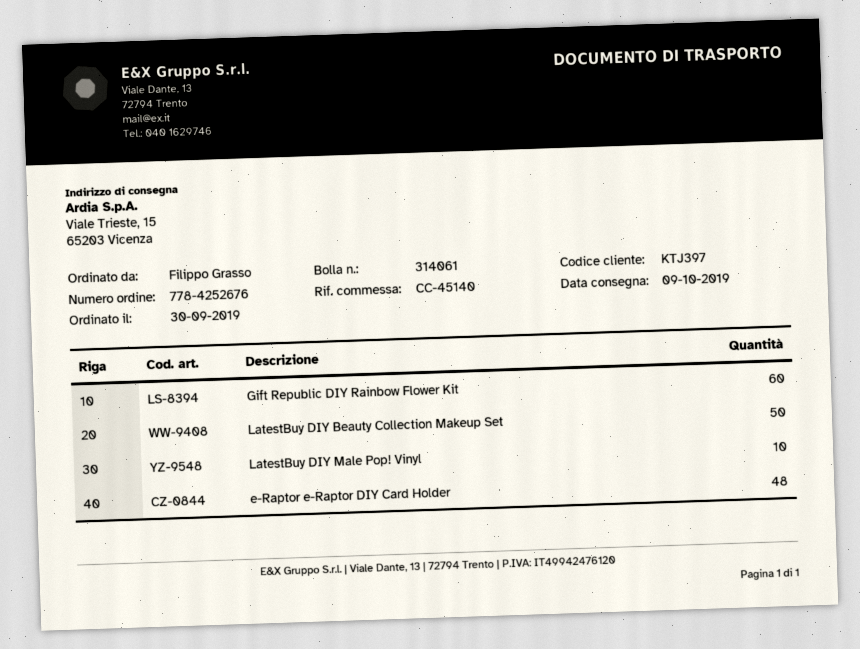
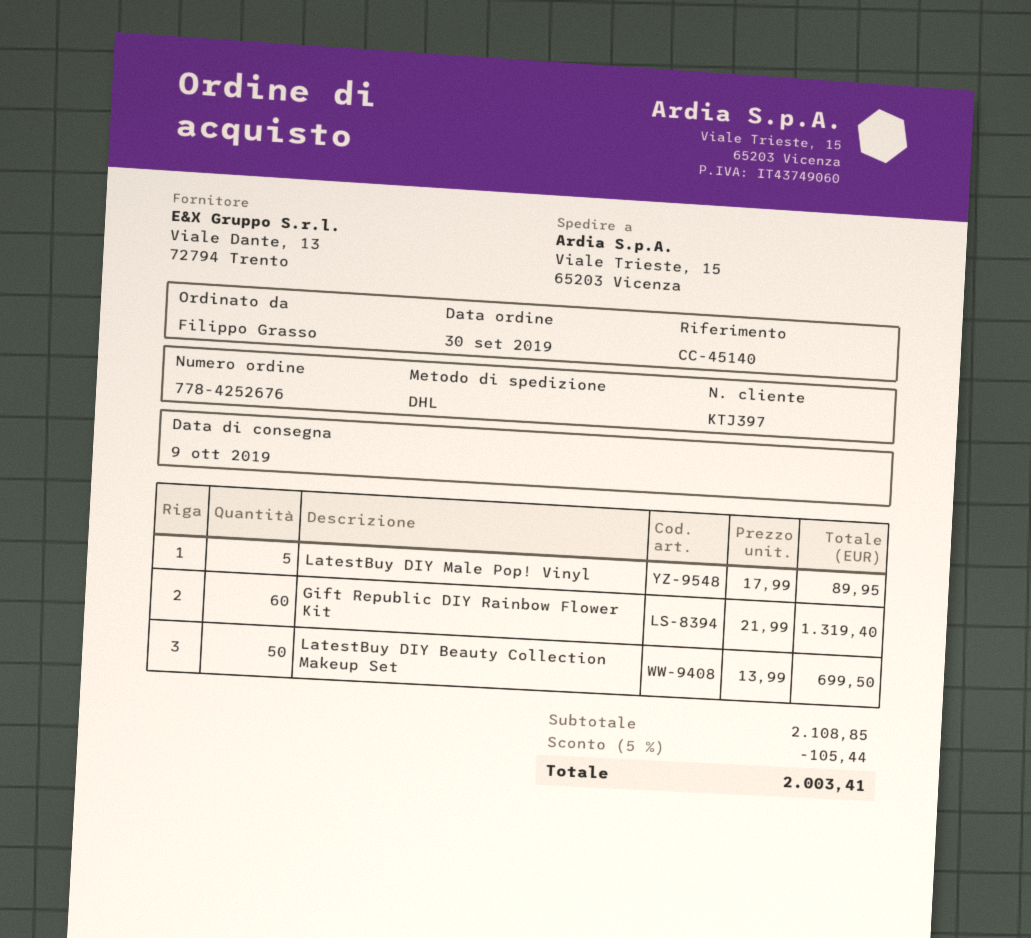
LatestBuy DIY Male Pop! Vinyl: 10 -> 5
e-Raptor e-Raptor DIY Card Holder: 48 -> none

